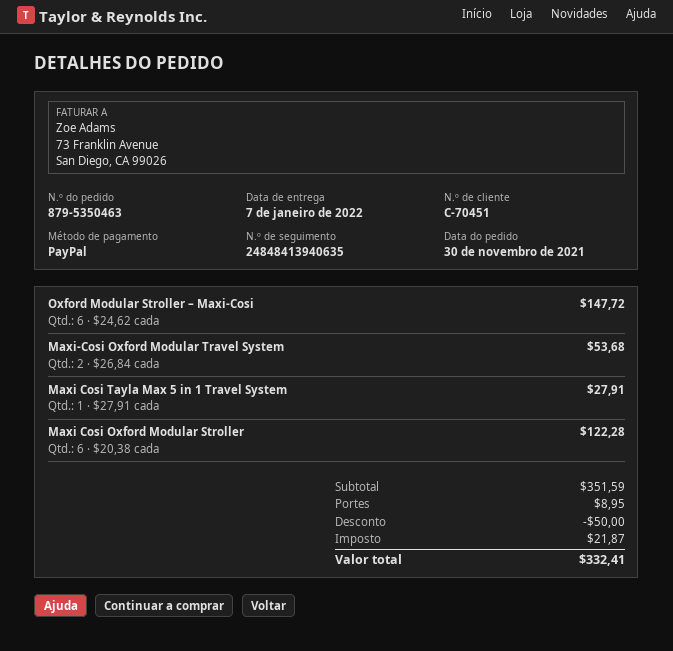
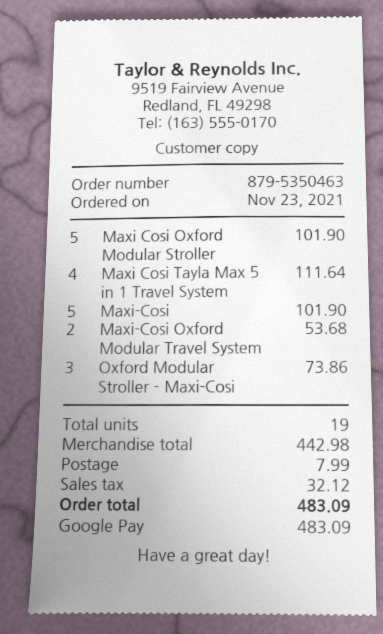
order date: 2021-11-30 -> 2021-11-23
payment method: PayPal -> Google Pay
Oxford Modular Stroller – Maxi-Cosi: 6 for 147.72 -> 3 for 73.86
Maxi Cosi Tayla Max 5 in 1 Travel System: 1 for 27.91 -> 4 for 111.64
Maxi Cosi Oxford Modular Stroller: 6 for 122.28 -> 5 for 101.90
Maxi-Cosi: none -> 5 for 101.90
subtotal: 351.59 -> 442.98
discount: 50.00 -> none
shipping: 8.95 -> 7.99
tax: 21.87 -> 32.12
total: 332.41 -> 483.09

